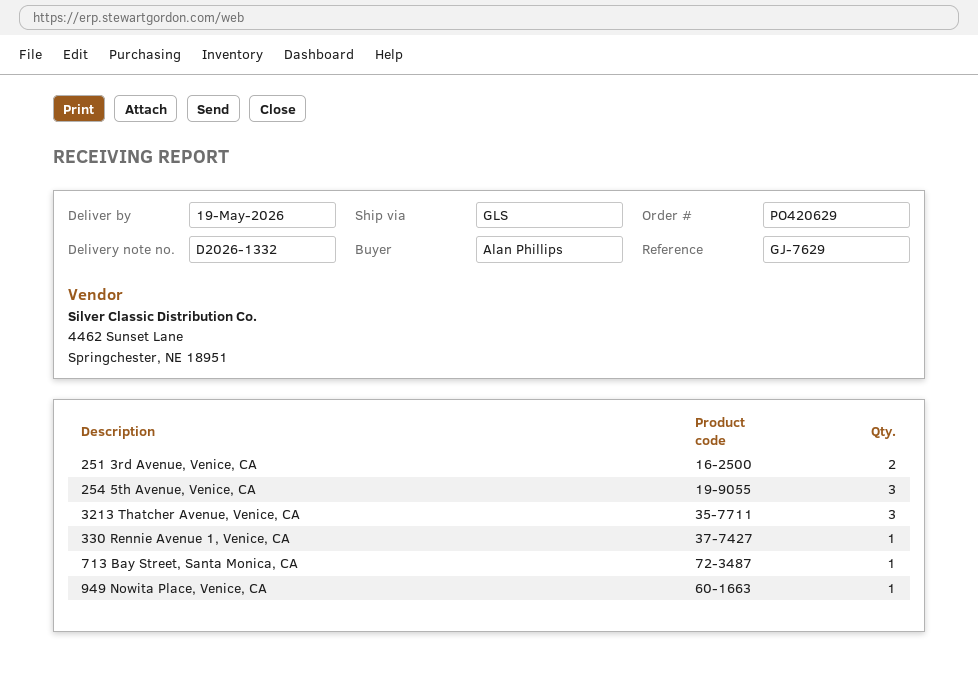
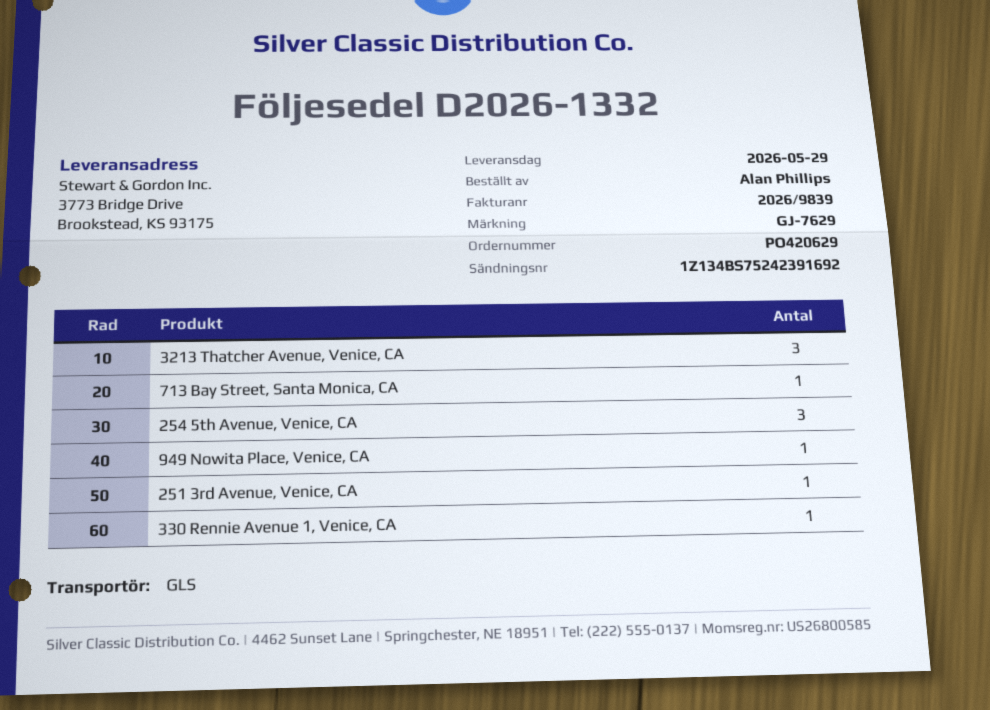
delivery date: 2026-05-19 -> 2026-05-29
251 3rd Avenue, Venice, CA: 2 -> 1

